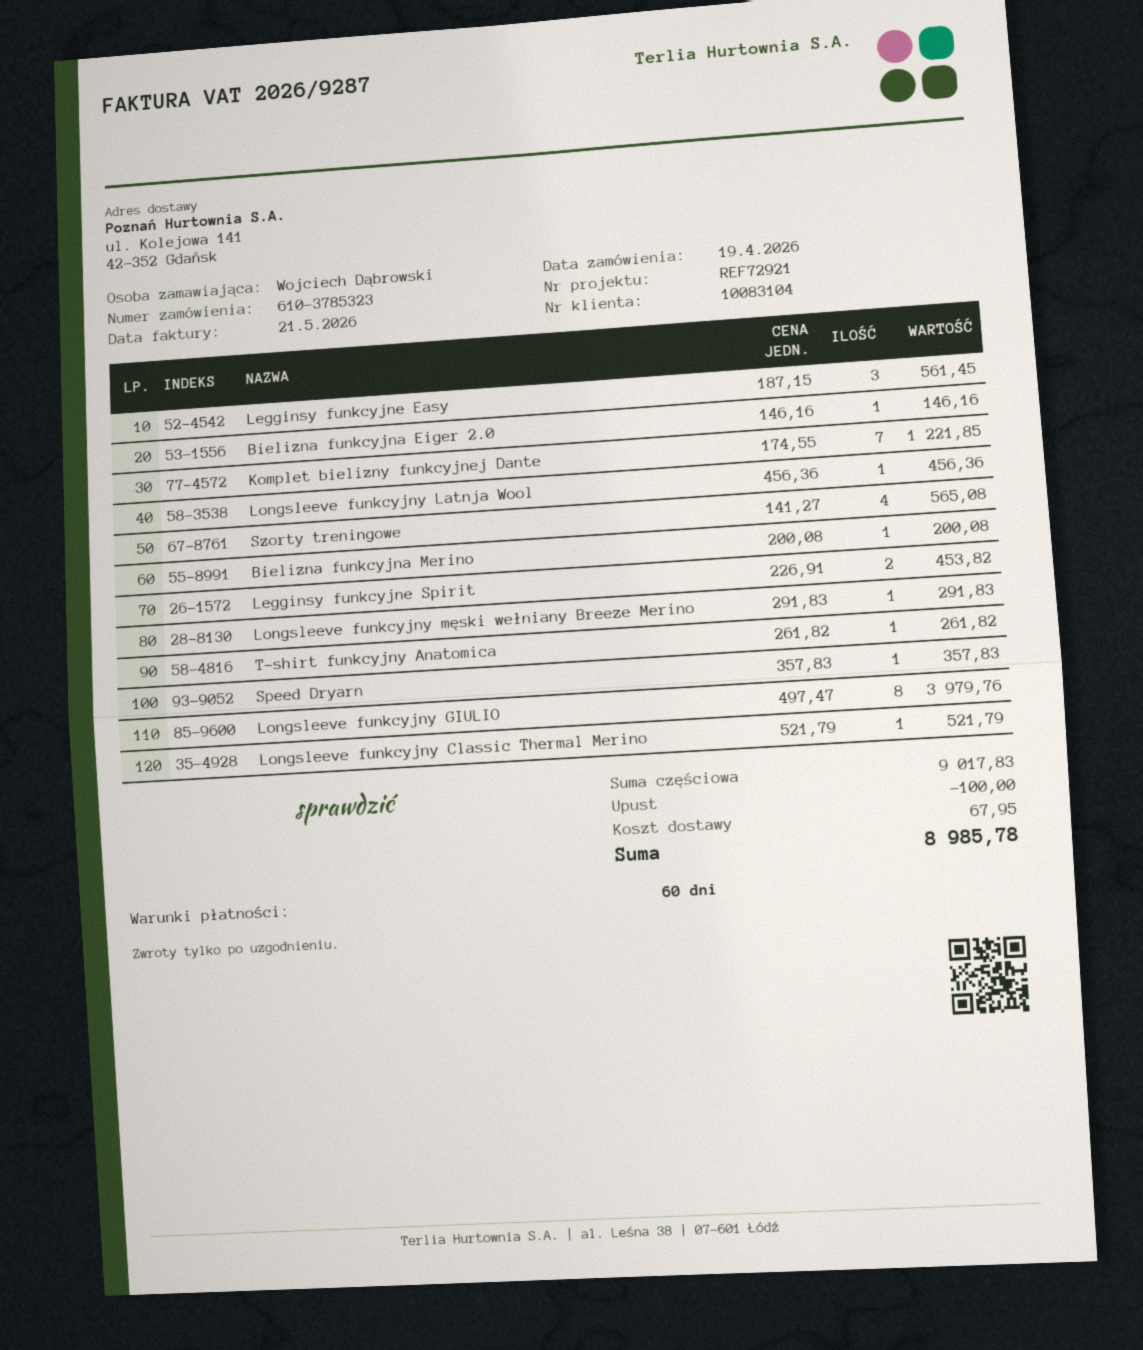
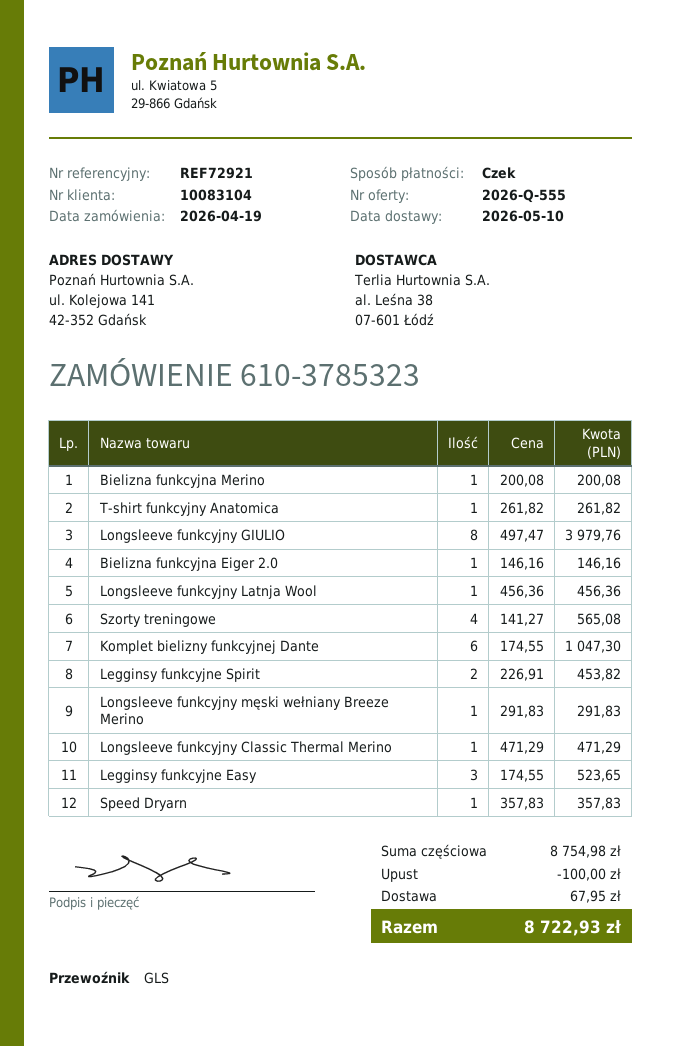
Legginsy funkcyjne Easy: 3 x 187.15 = 561.45 -> 3 x 174.55 = 523.65
Komplet bielizny funkcyjnej Dante: 7 x 174.55 = 1221.85 -> 6 x 174.55 = 1047.30
Longsleeve funkcyjny Classic Thermal Merino: 1 x 521.79 = 521.79 -> 1 x 471.29 = 471.29
subtotal: 9017.83 -> 8754.98
total: 8985.78 -> 8722.93

